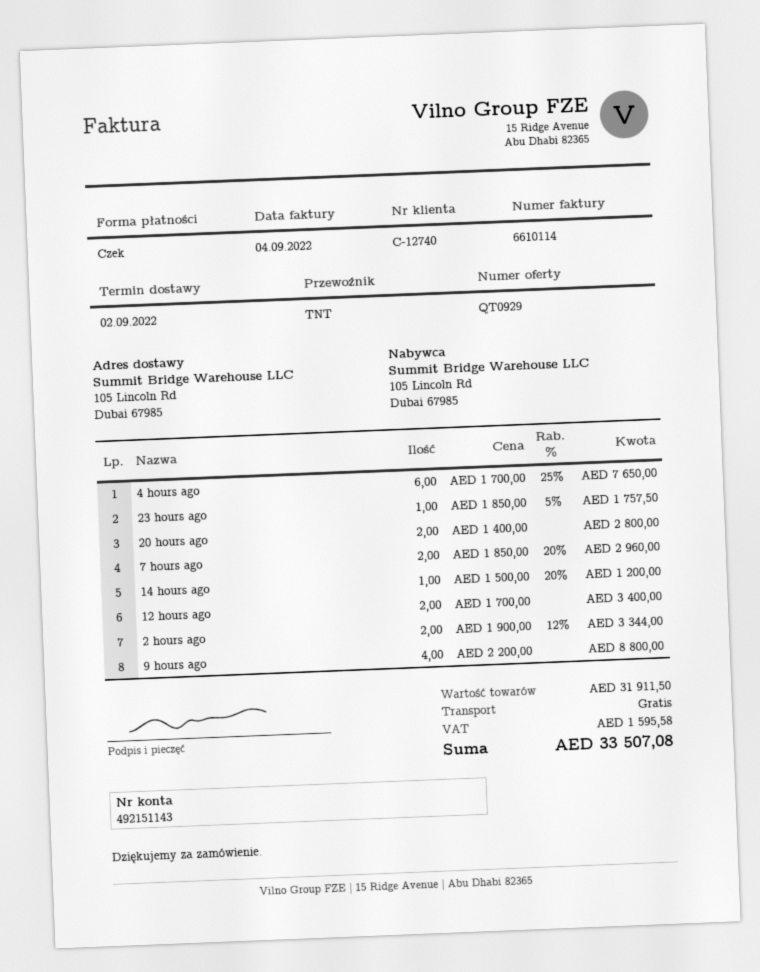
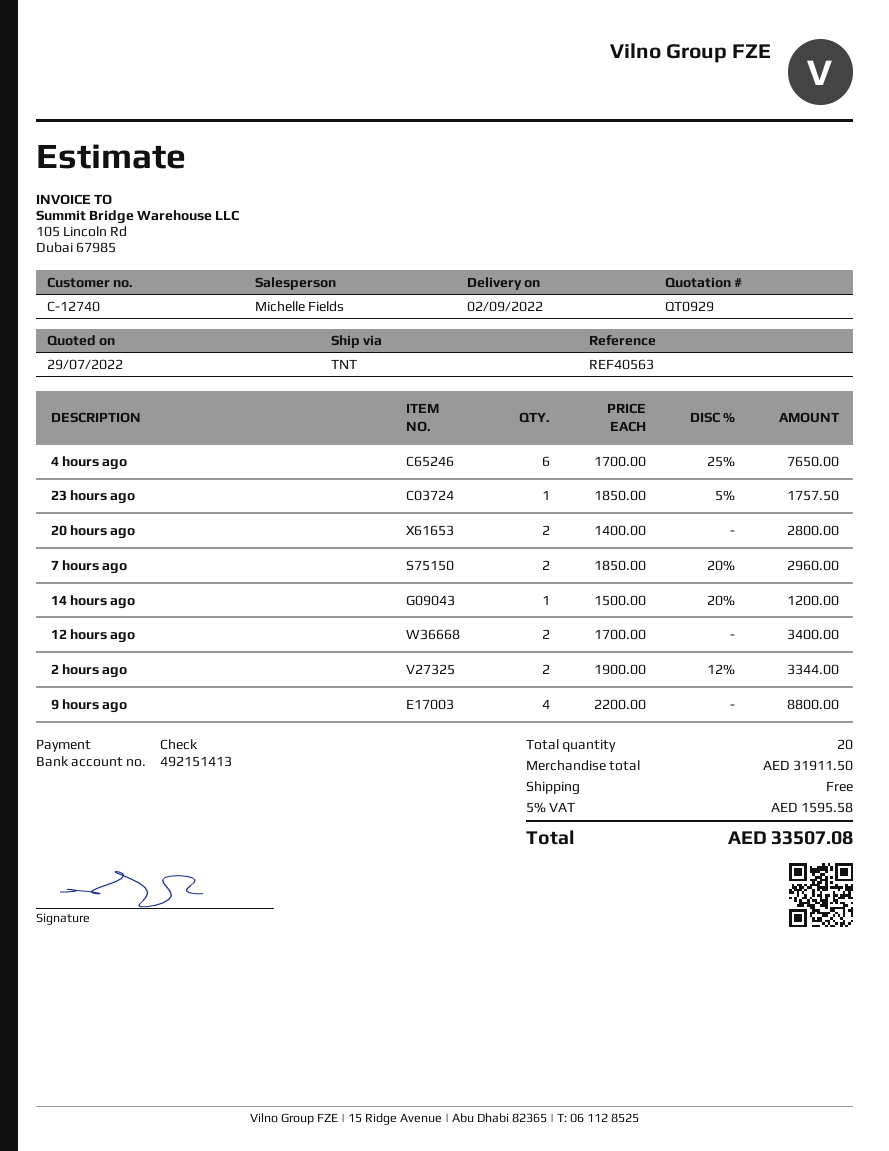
bank account: 492151143 -> 492151413

